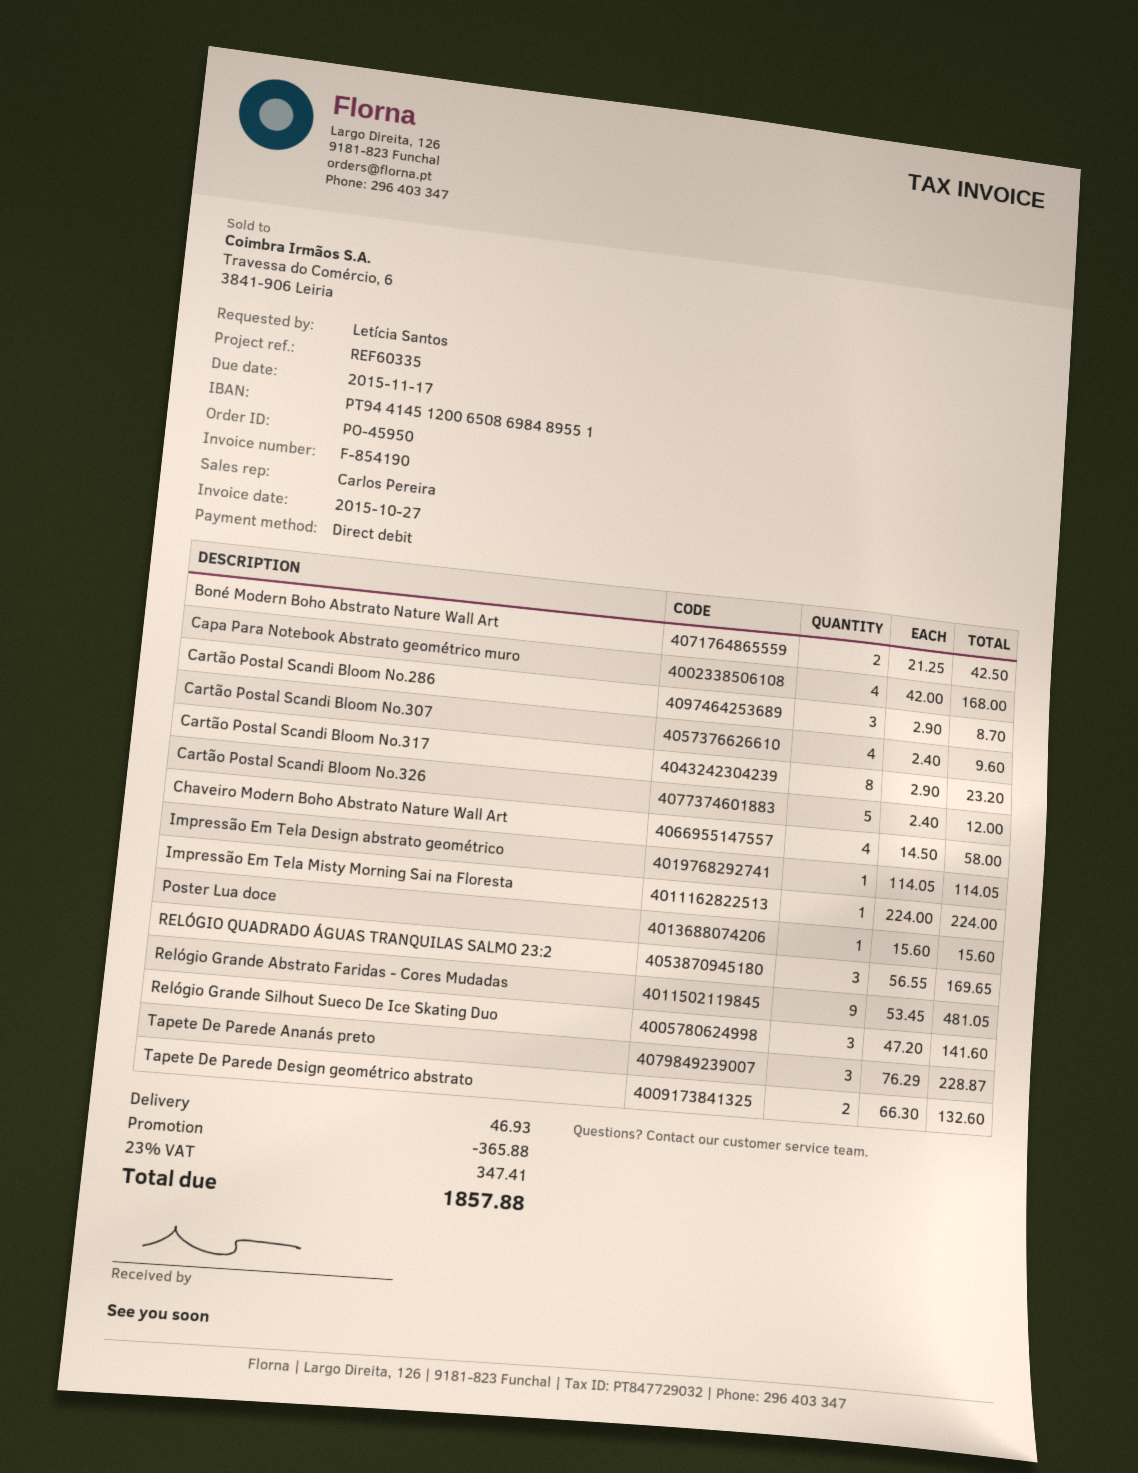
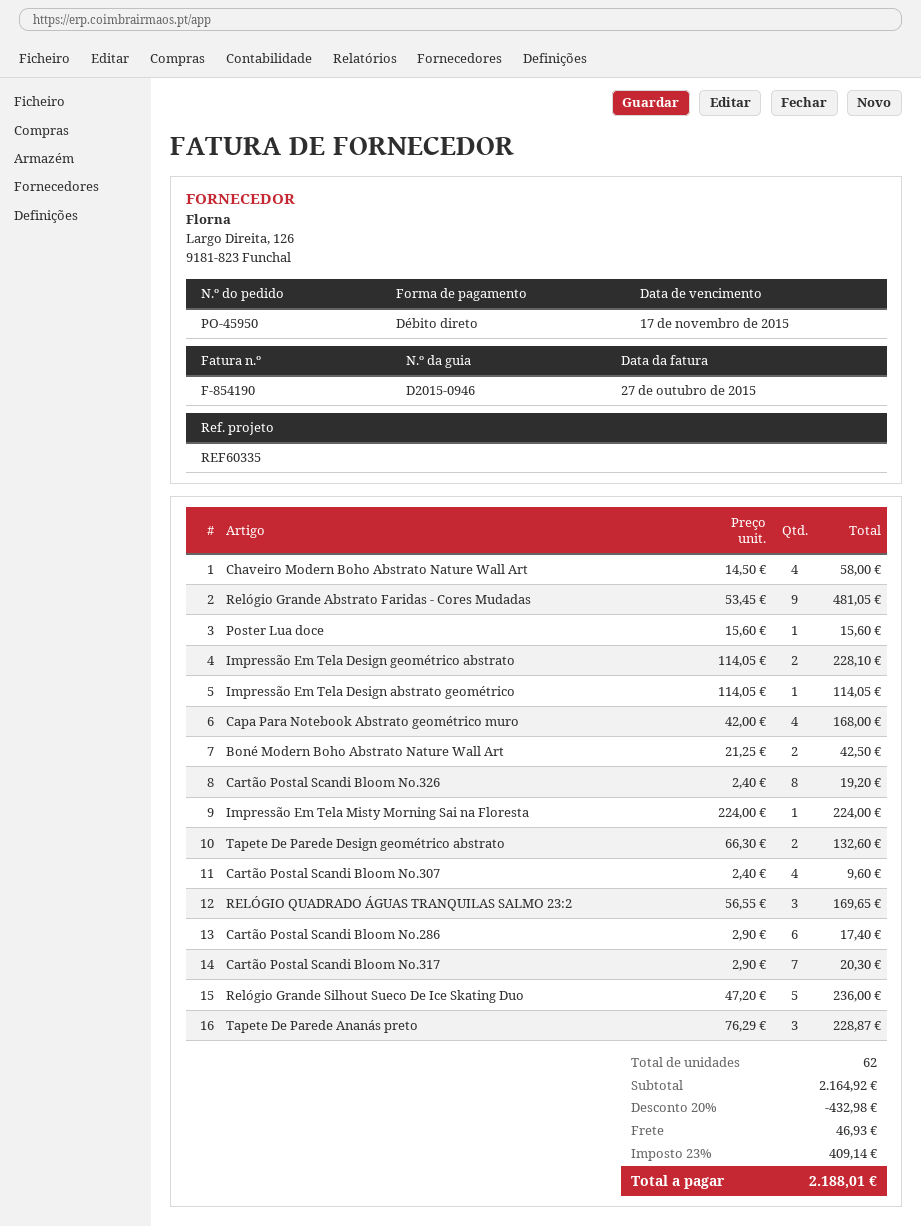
Cartão Postal Scandi Bloom No.286: 3 x 2.90 = 8.70 -> 6 x 2.90 = 17.40
Cartão Postal Scandi Bloom No.317: 8 x 2.90 = 23.20 -> 7 x 2.90 = 20.30
Cartão Postal Scandi Bloom No.326: 5 x 2.40 = 12.00 -> 8 x 2.40 = 19.20
Relógio Grande Silhout Sueco De Ice Skating Duo: 3 x 47.20 = 141.60 -> 5 x 47.20 = 236.00
Impressão Em Tela Design geométrico abstrato: none -> 2 x 114.05 = 228.10
discount: 365.88 -> 432.98
tax: 23% = 347.41 -> 23% = 409.14
total: 1857.88 -> 2188.01

